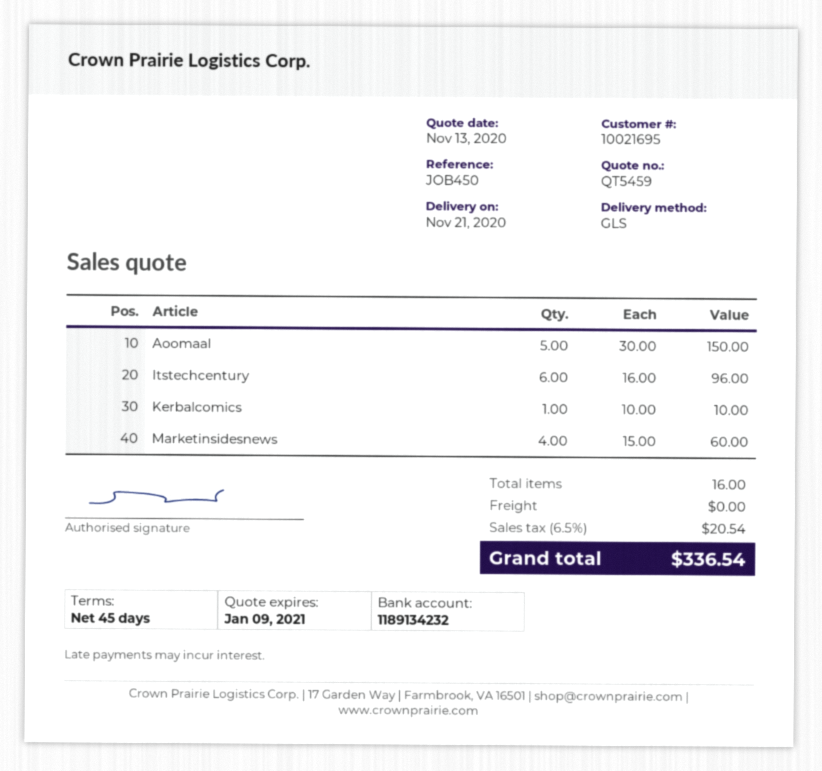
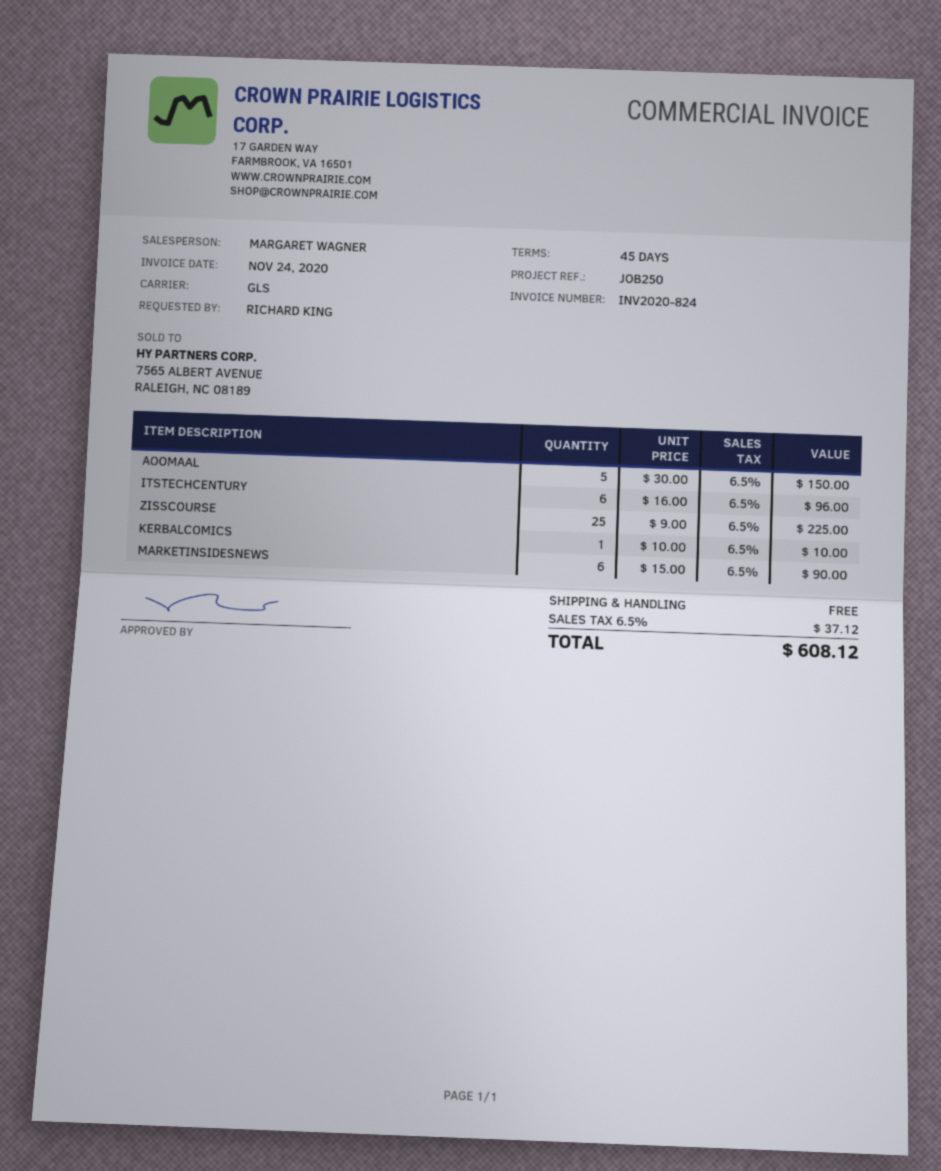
reference: JOB450 -> JOB250
Marketinsidesnews: 4 x 15.00 = 60.00 -> 6 x 15.00 = 90.00
ZISSCOURSE: none -> 25 x 9.00 = 225.00
tax: 6.5% = 20.54 -> 6.5% = 37.12
total: 336.54 -> 608.12

